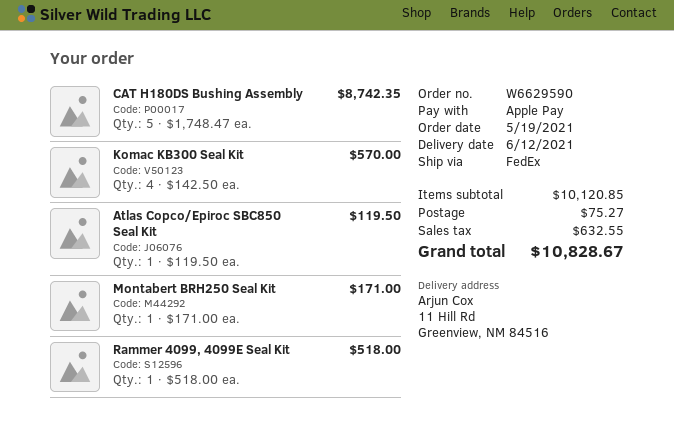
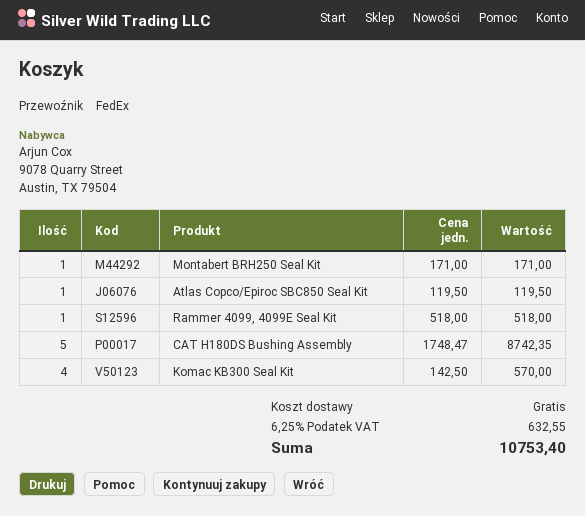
shipping: 75.27 -> 0.00
total: 10828.67 -> 10753.40

